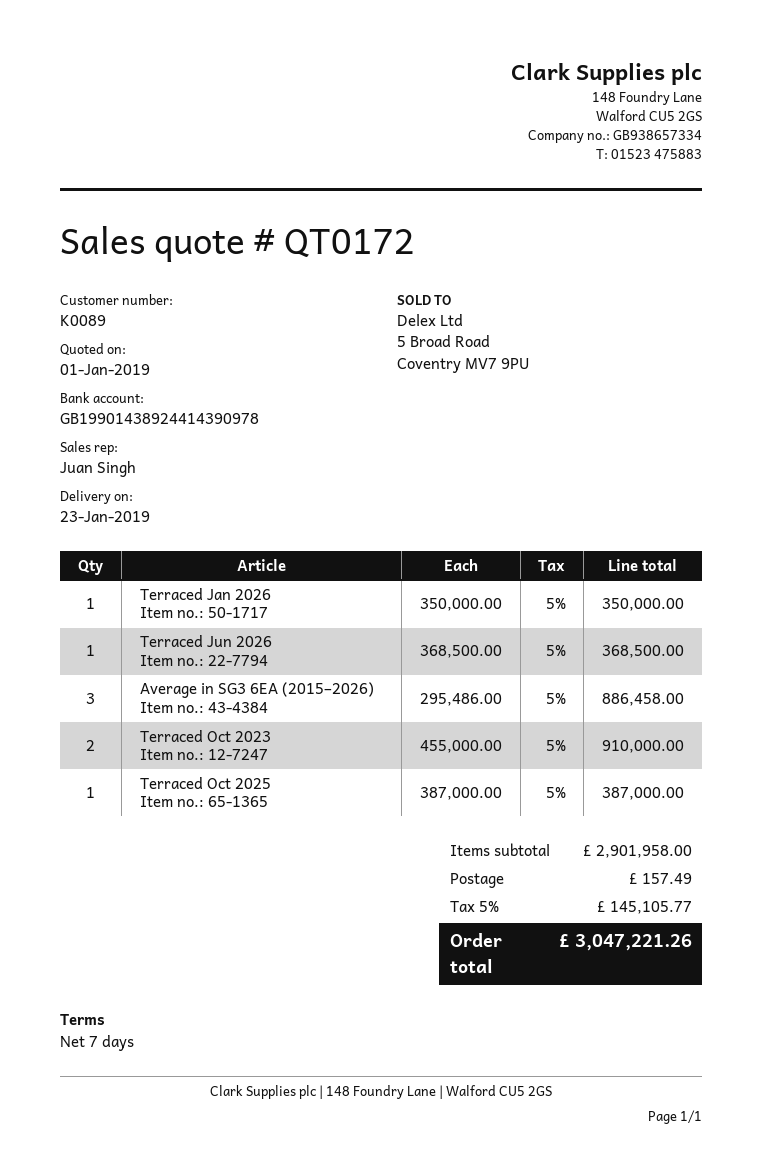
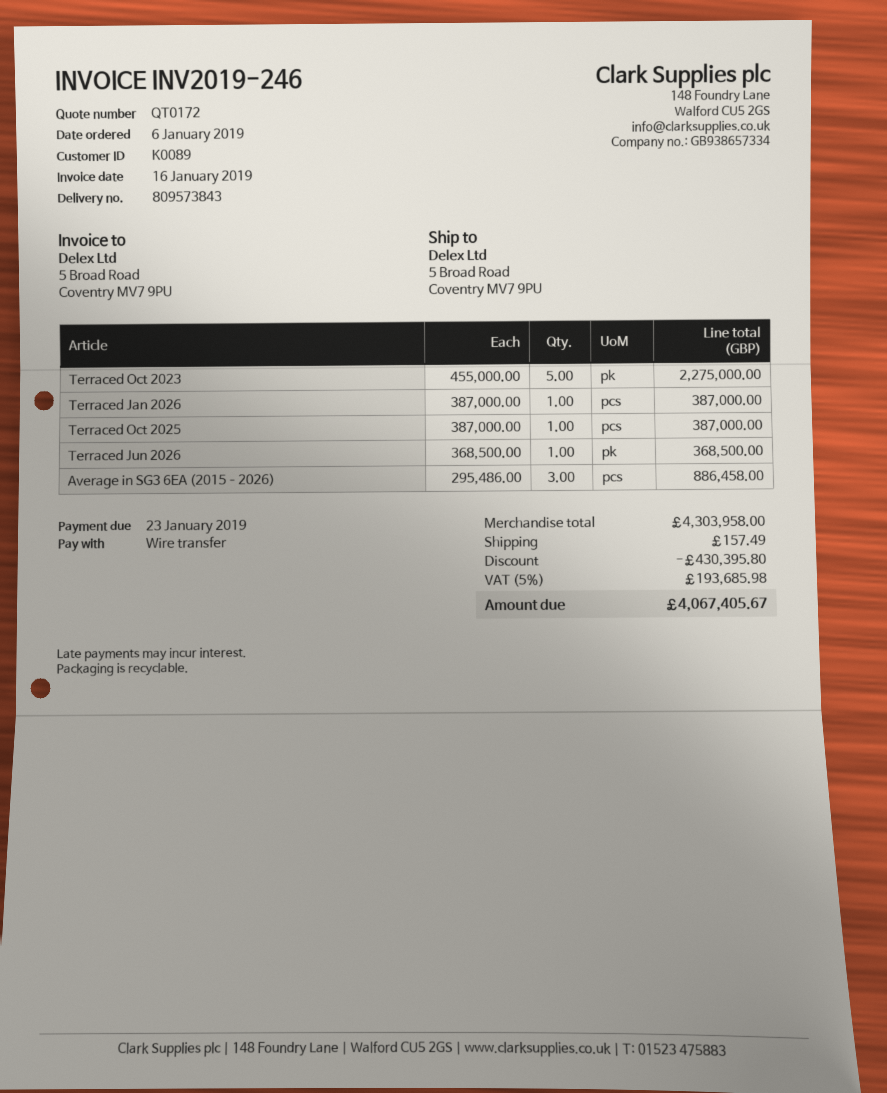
Terraced Jan 2026: 1 x 350000.00 = 350000.00 -> 1 x 387000.00 = 387000.00
Terraced Oct 2023: 2 x 455000.00 = 910000.00 -> 5 x 455000.00 = 2275000.00
subtotal: 2901958.00 -> 4303958.00
discount: none -> 430395.80
tax: 5% = 145105.77 -> 5% = 193685.98
total: 3047221.26 -> 4067405.67

